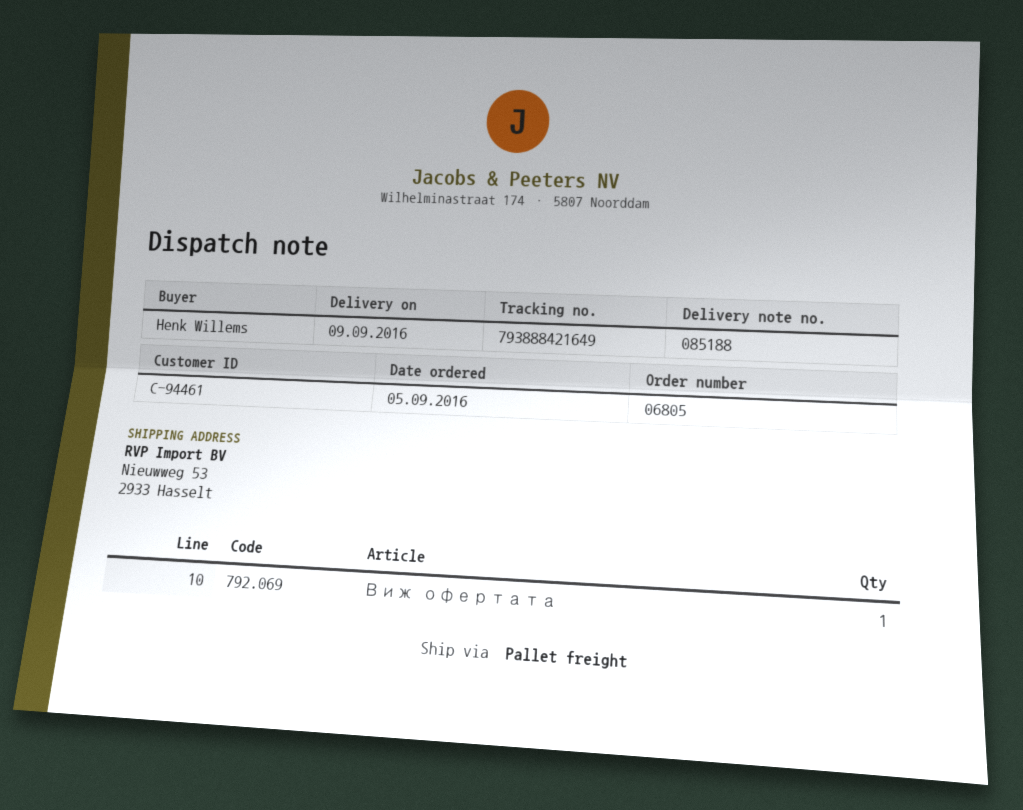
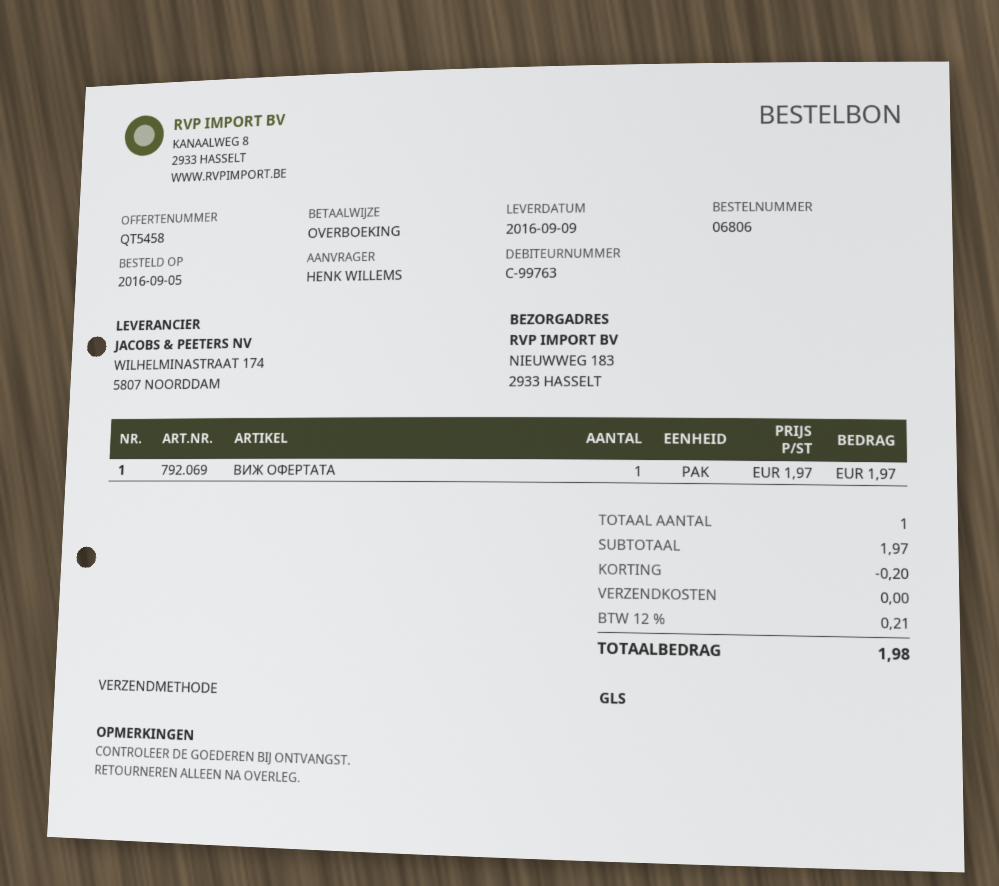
order number: 06805 -> 06806
customer number: C-94461 -> C-99763
shipping method: pallet freight -> GLS
ship to: Nieuwweg 53, 2933 Hasselt -> NIEUWWEG 183, 2933 HASSELT

